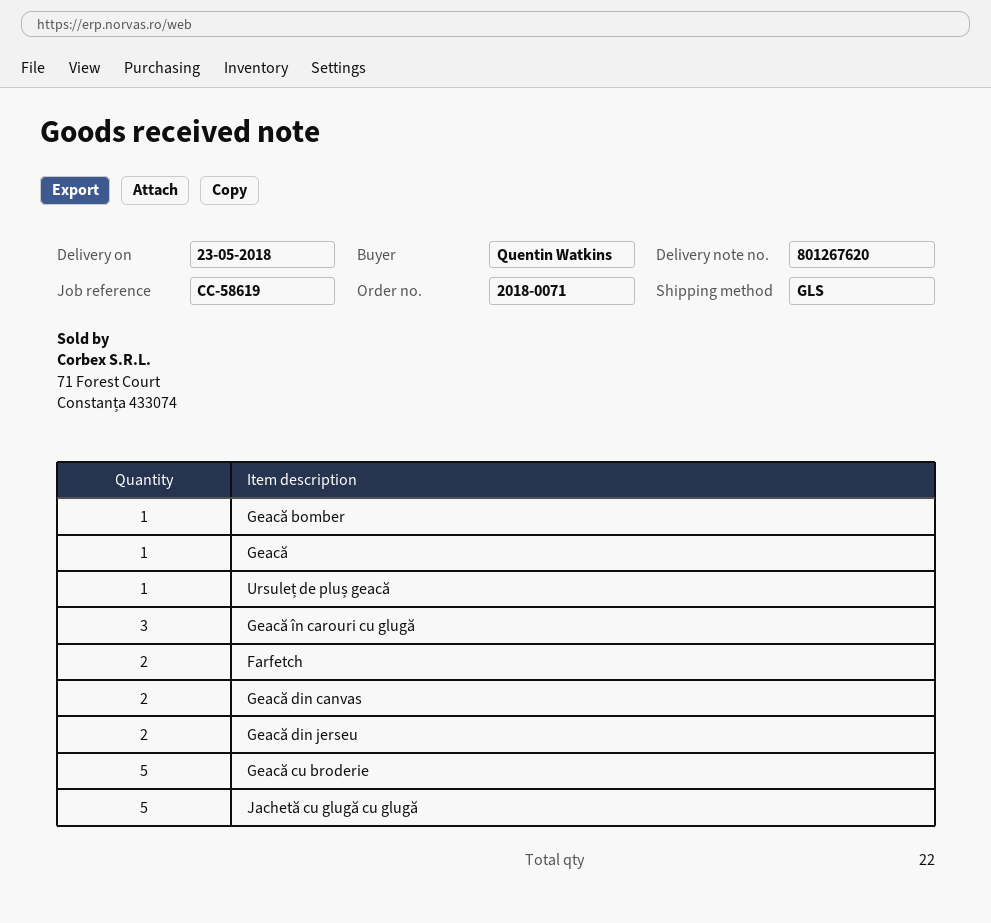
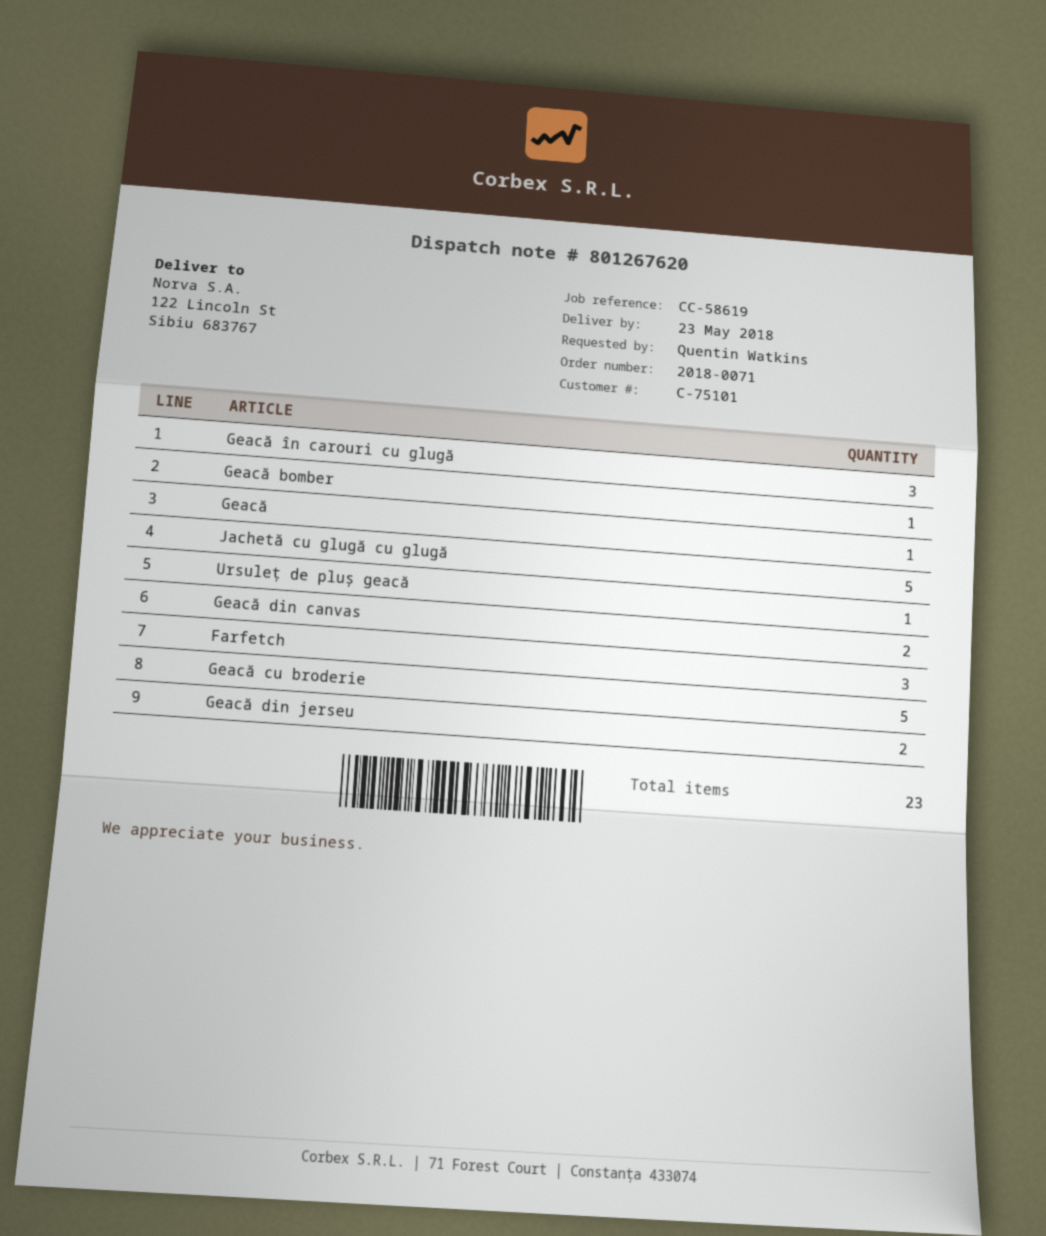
Farfetch: 2 -> 3
total quantity: 22 -> 23

